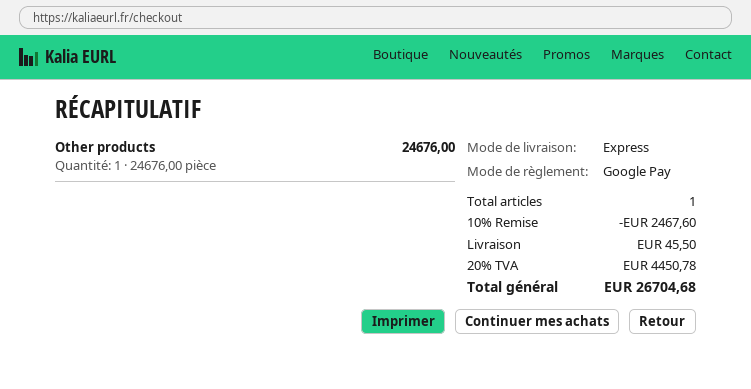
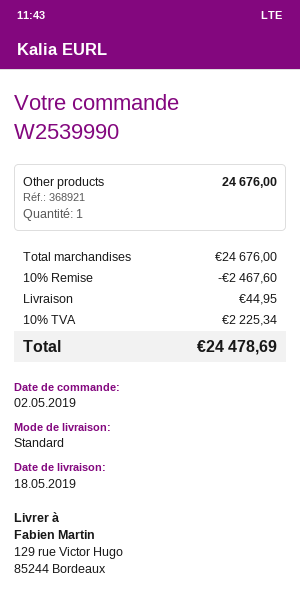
shipping method: express -> standard
shipping: 45.50 -> 44.95
tax: 20% = 4450.78 -> 10% = 2225.34
total: 26704.68 -> 24478.69

